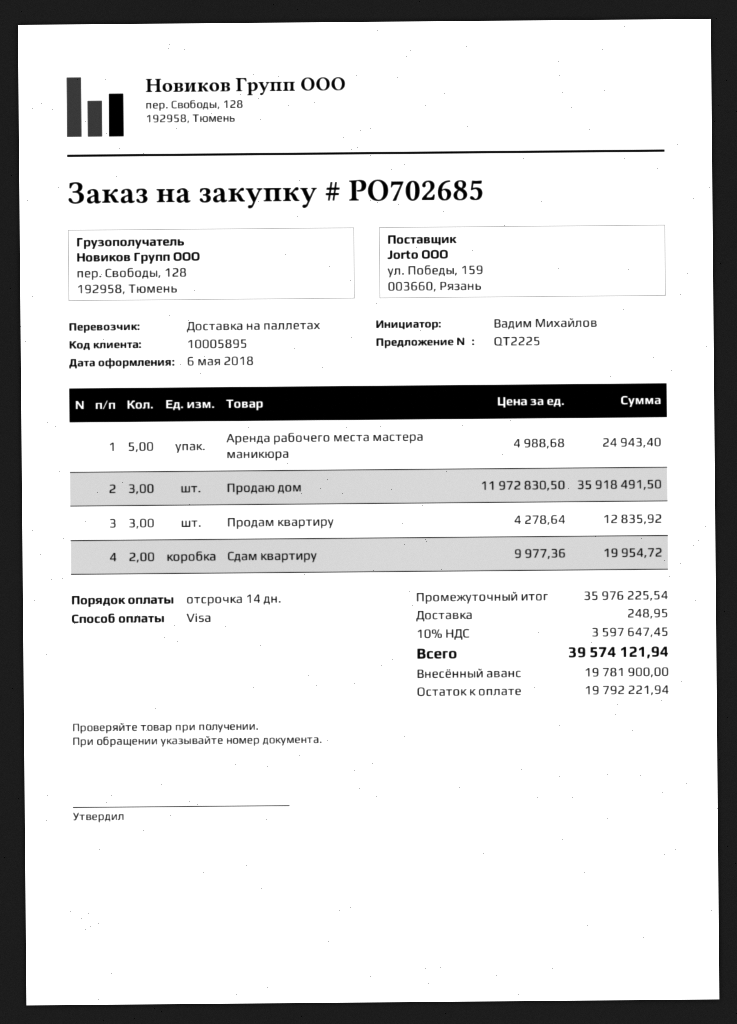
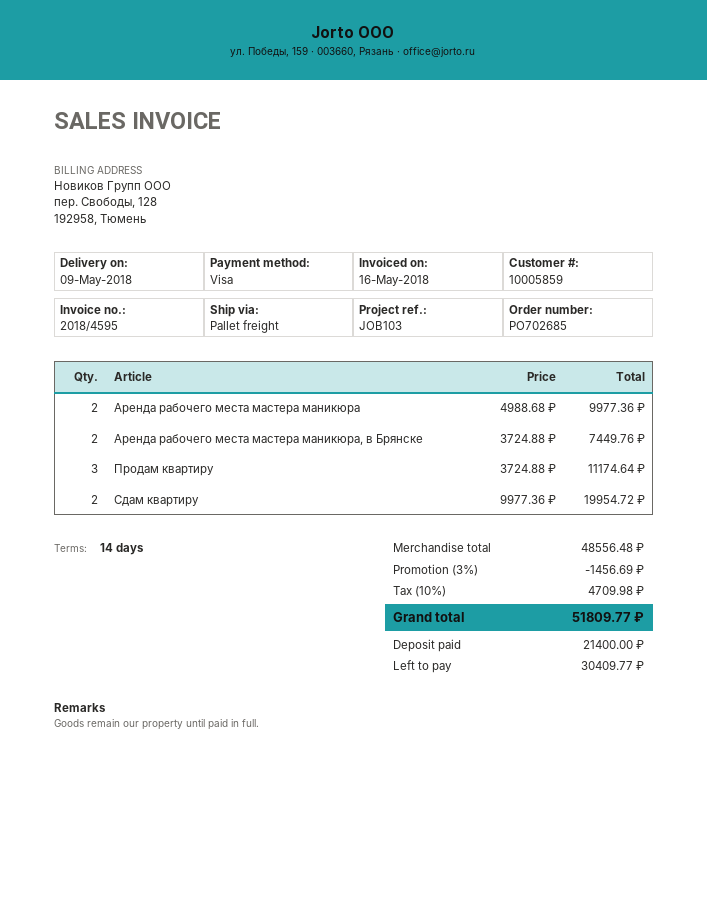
customer number: 10005895 -> 10005859
Аренда рабочего места мастера маникюра: 5 x 4988.68 = 24943.40 -> 2 x 4988.68 = 9977.36
Продаю дом: 3 x 11972830.50 = 35918491.50 -> none
Продам квартиру: 3 x 4278.64 = 12835.92 -> 3 x 3724.88 = 11174.64
Аренда рабочего места мастера маникюра, в Брянске: none -> 2 x 3724.88 = 7449.76
subtotal: 35976225.54 -> 48556.48
discount: none -> 3% = 1456.69
shipping: 248.95 -> none
tax: 10% = 3597647.45 -> 10% = 4709.98
total: 39574121.94 -> 51809.77
deposit: 19781900.00 -> 21400.00
balance: 19792221.94 -> 30409.77

